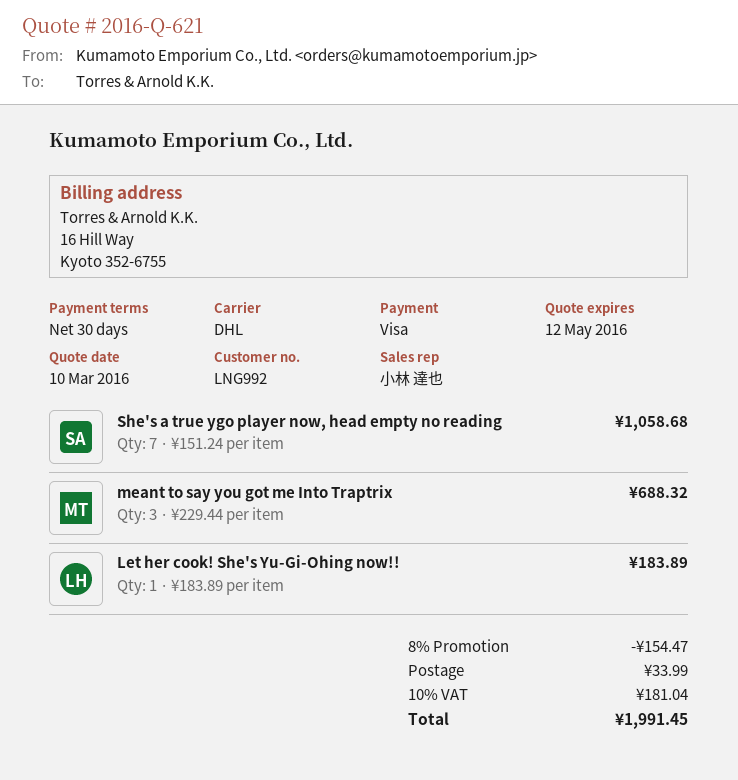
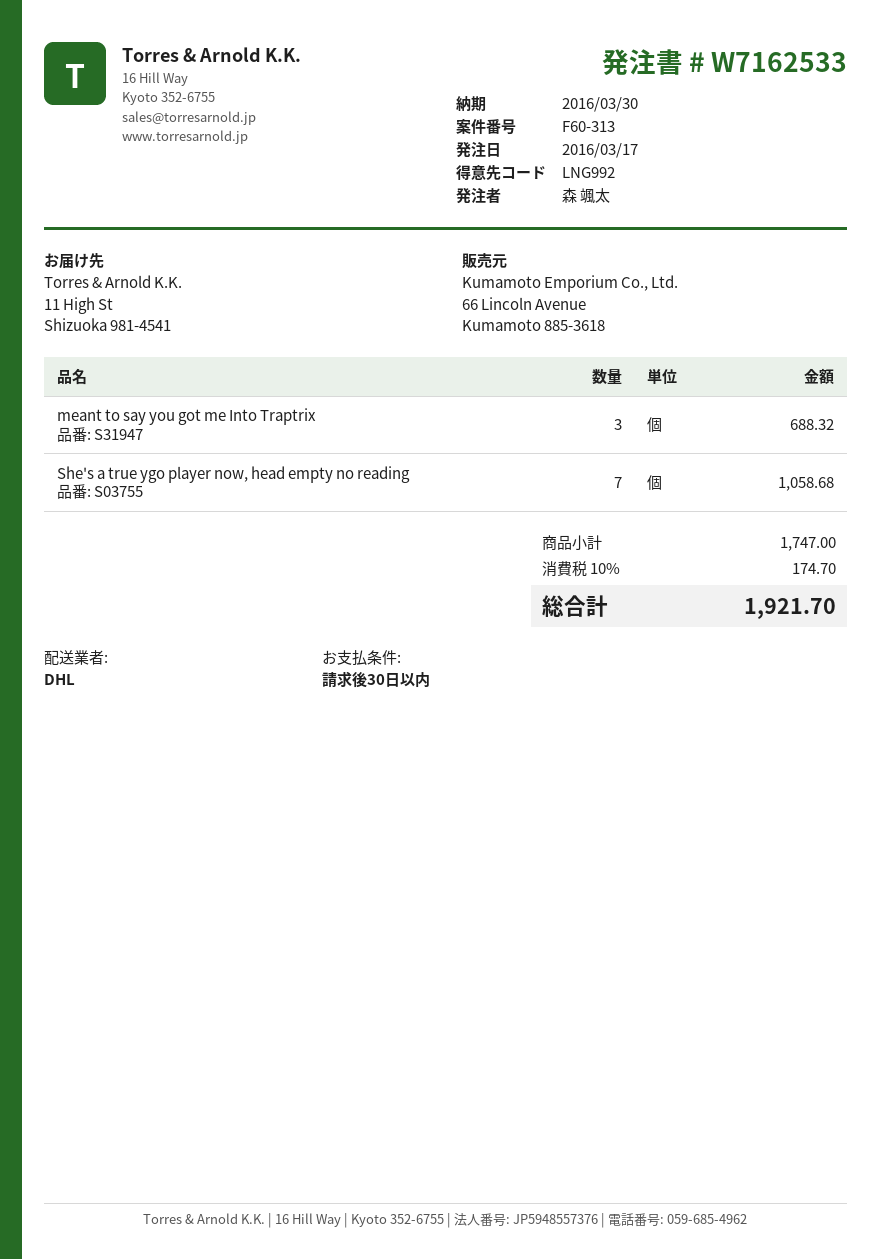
Let her cook! She's Yu-Gi-Ohing now!!: 1 for 183.89 -> none
discount: 8% = 154.47 -> none
shipping: 33.99 -> none
tax: 10% = 181.04 -> 10% = 174.70
total: 1991.45 -> 1921.70

